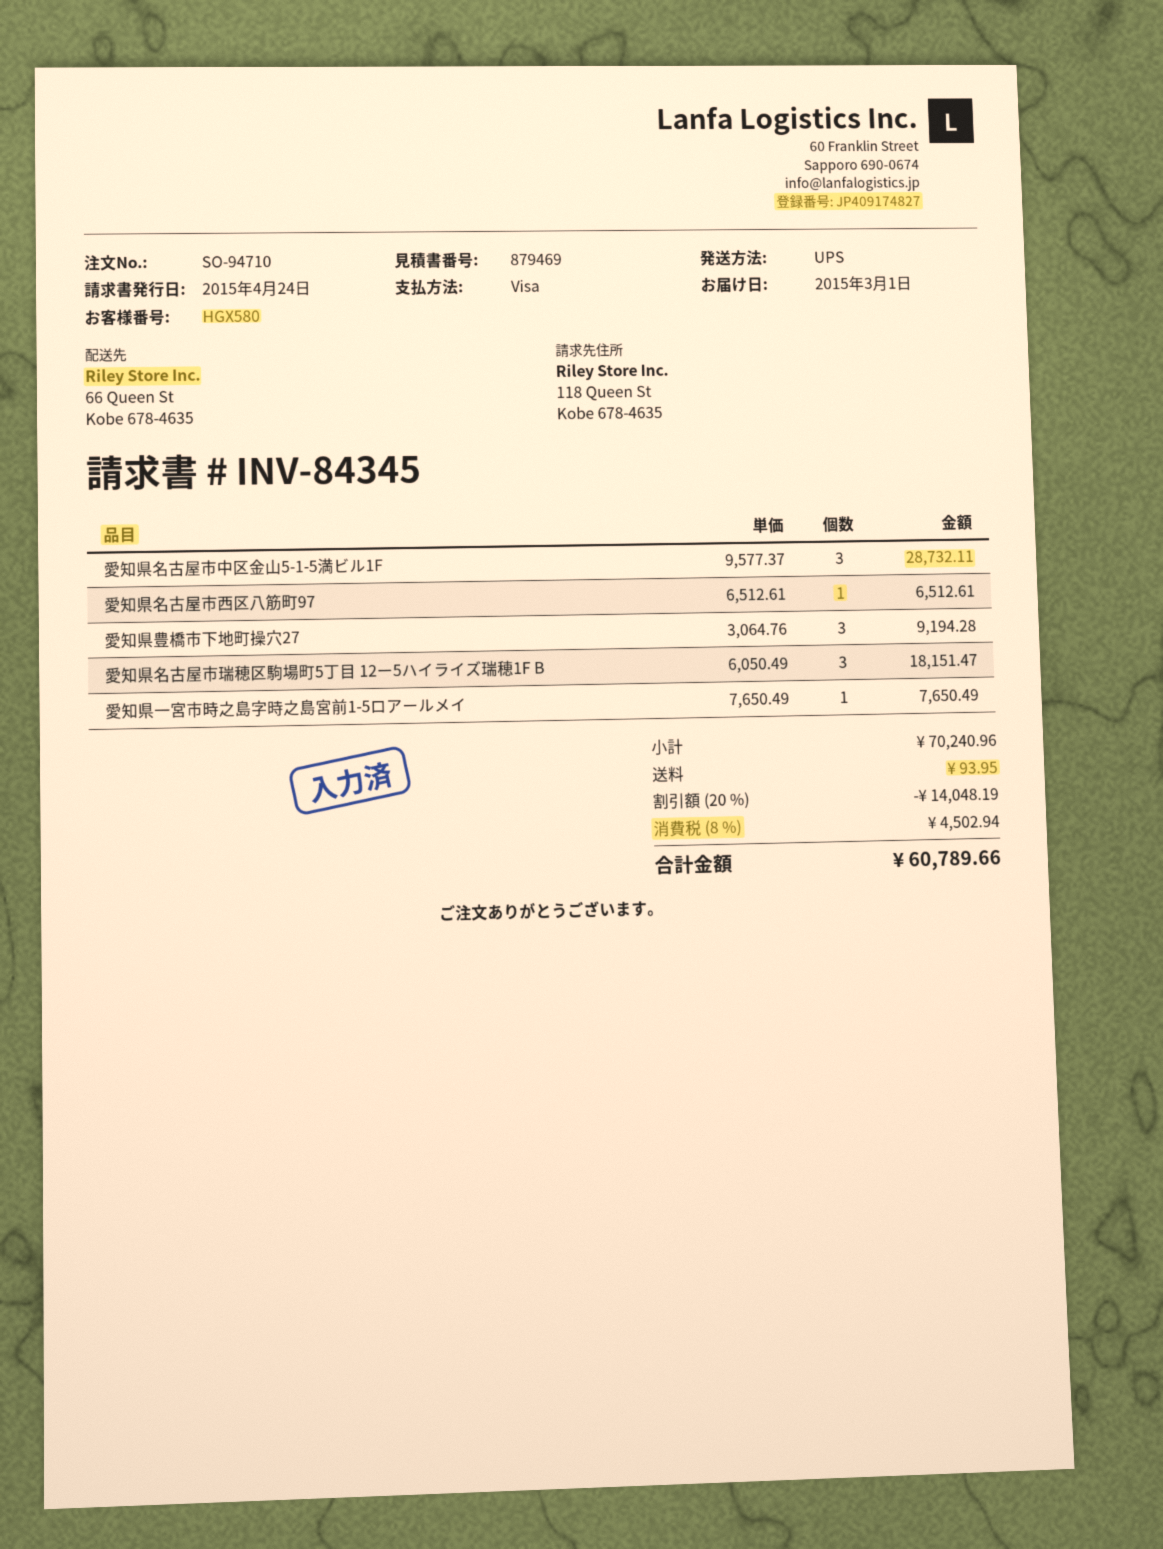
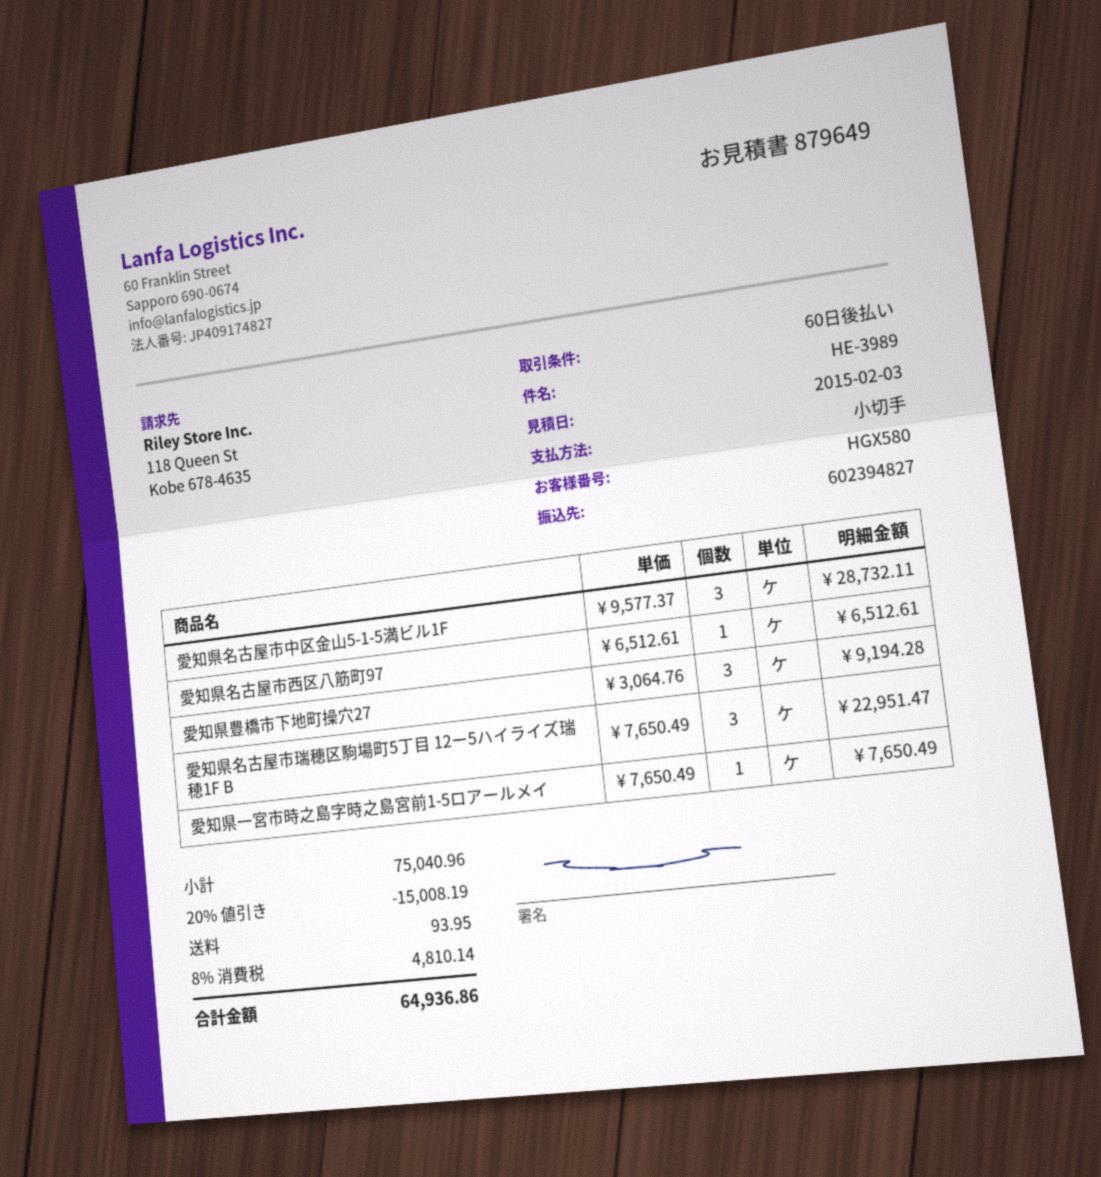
quote number: 879469 -> 879649
payment method: Visa -> cheque
愛知県名古屋市瑞穂区駒場町5丁目 12ー5ハイライズ瑞穂1F B: 3 x 6050.49 = 18151.47 -> 3 x 7650.49 = 22951.47
subtotal: 70240.96 -> 75040.96
discount: 20% = 14048.19 -> 20% = 15008.19
tax: 8% = 4502.94 -> 8% = 4810.14
total: 60789.66 -> 64936.86

